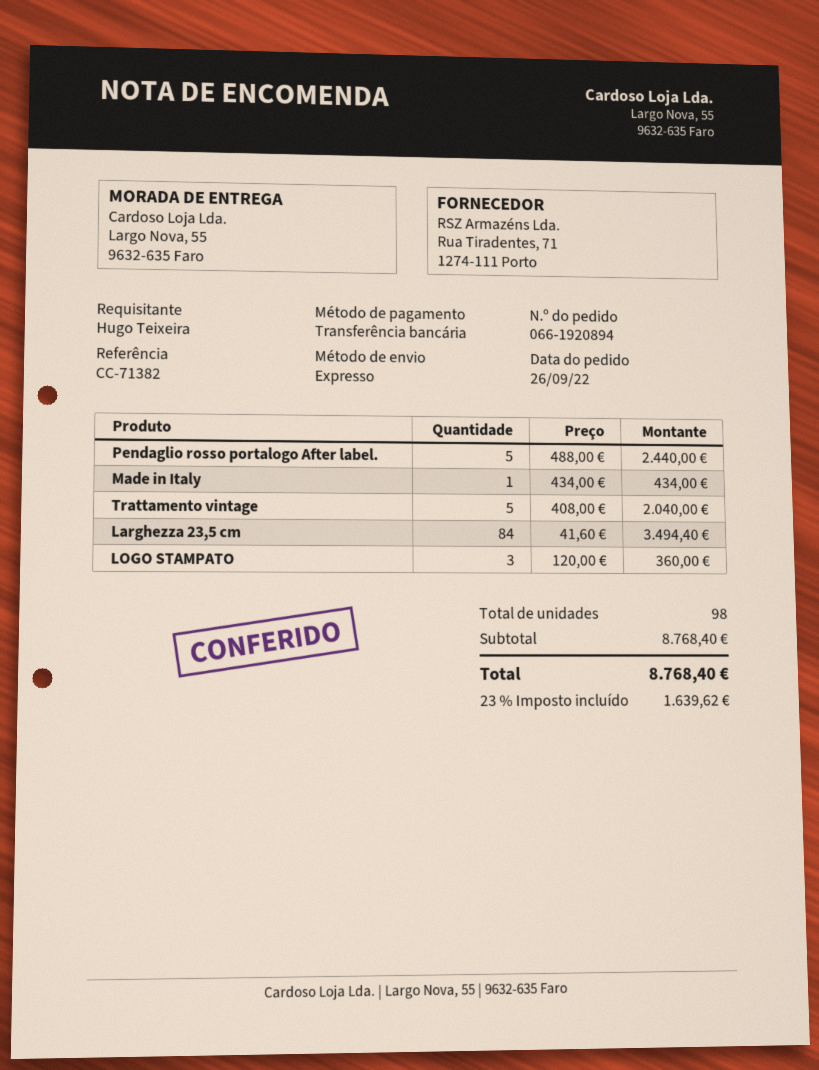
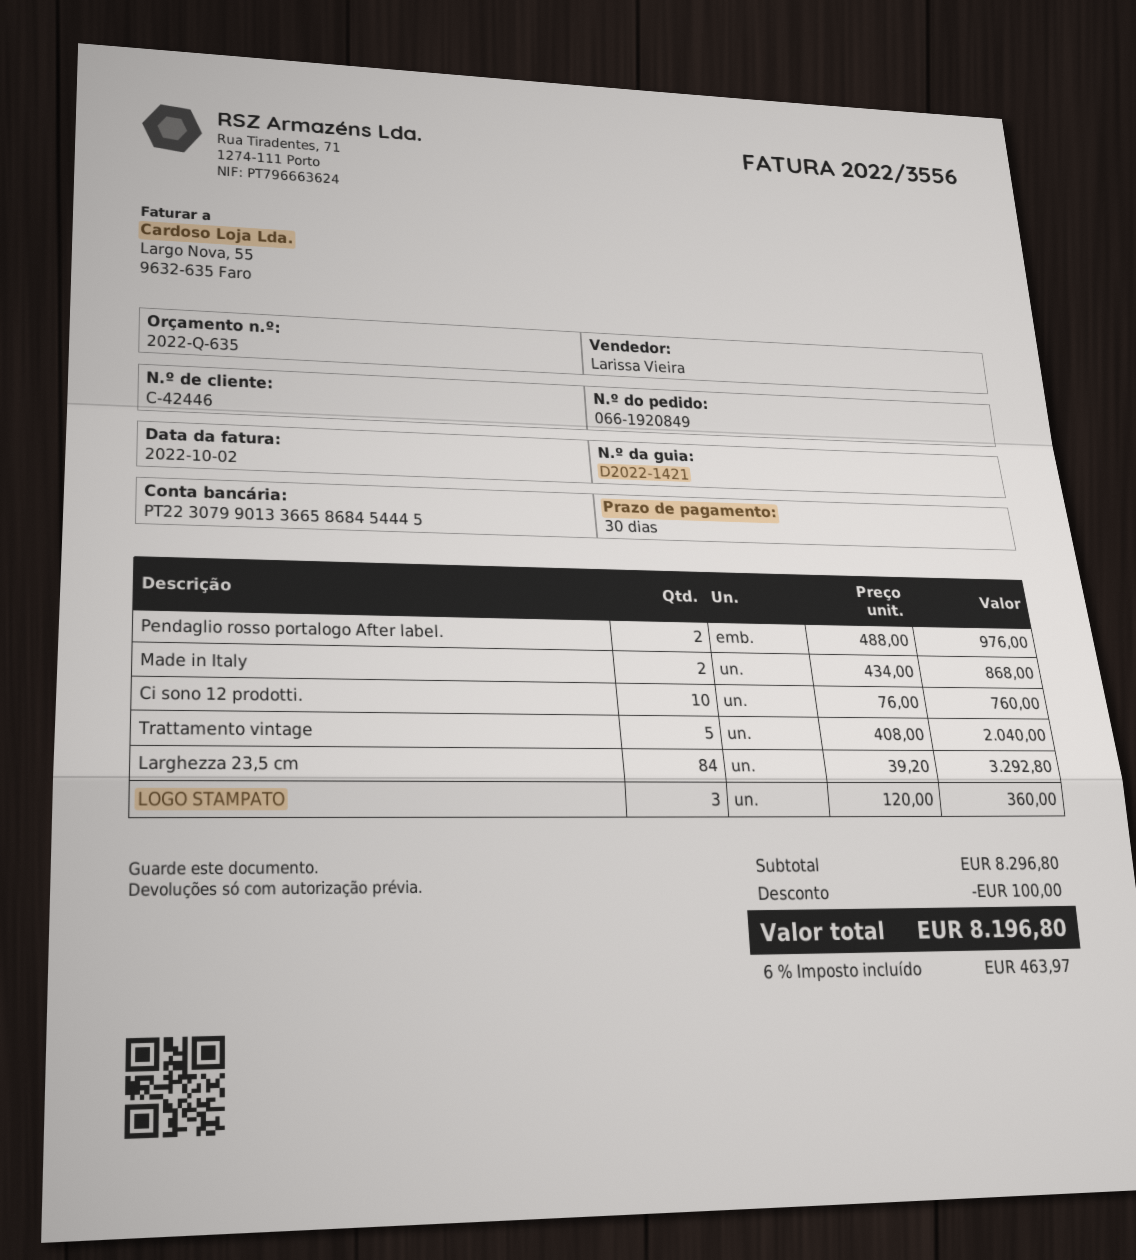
order number: 066-1920894 -> 066-1920849
Pendaglio rosso portalogo After label.: 5 x 488.00 = 2440.00 -> 2 x 488.00 = 976.00
Made in Italy: 1 x 434.00 = 434.00 -> 2 x 434.00 = 868.00
Larghezza 23,5 cm: 84 x 41.60 = 3494.40 -> 84 x 39.20 = 3292.80
Ci sono 12 prodotti.: none -> 10 x 76.00 = 760.00
subtotal: 8768.40 -> 8296.80
discount: none -> 100.00
tax: 23% = 1639.62 -> 6% = 463.97
total: 8768.40 -> 8196.80

